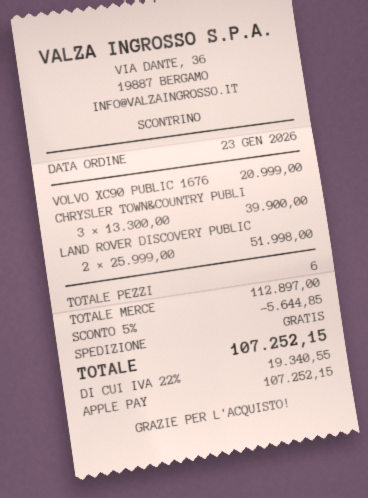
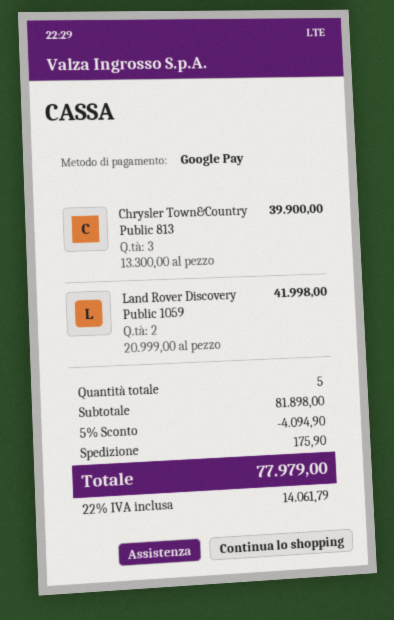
payment method: Apple Pay -> Google Pay
VOLVO XC90 PUBLIC 1676: 1 x 20999.00 = 20999.00 -> none
LAND ROVER DISCOVERY PUBLIC: 2 x 25999.00 = 51998.00 -> 2 x 20999.00 = 41998.00
total quantity: 6 -> 5
subtotal: 112897.00 -> 81898.00
discount: 5% = 5644.85 -> 5% = 4094.90
shipping: 0.00 -> 175.90
tax: 22% = 19340.55 -> 22% = 14061.79
total: 107252.15 -> 77979.00

